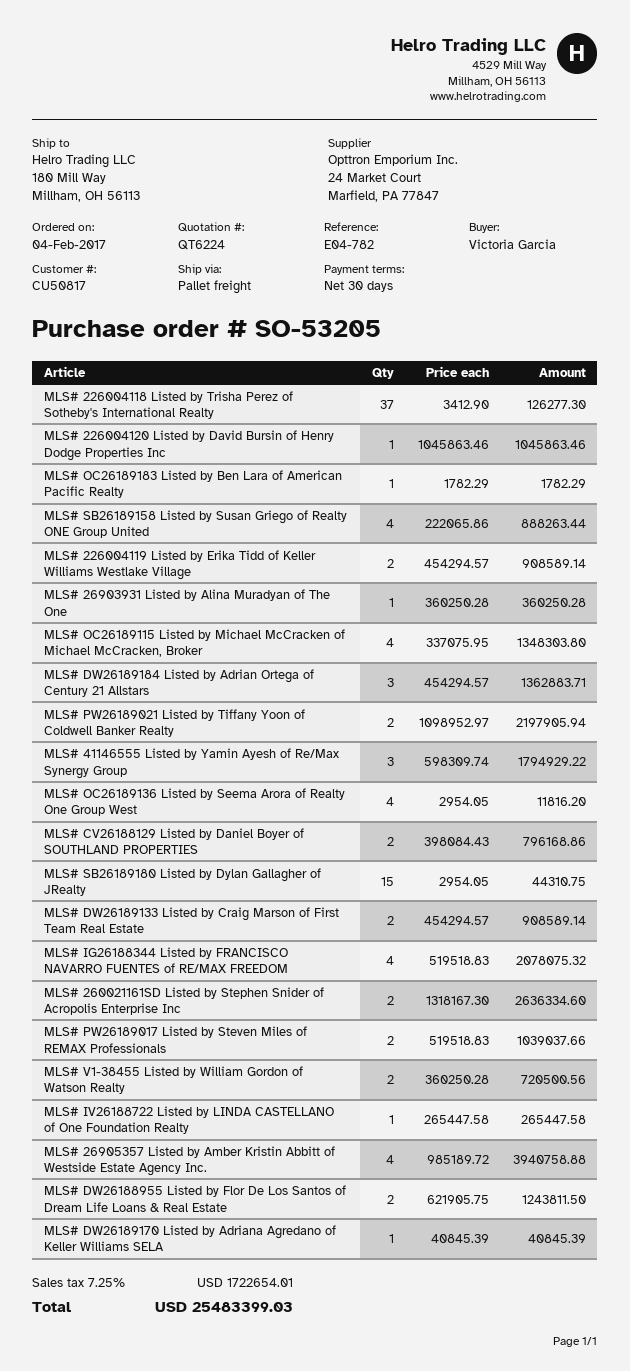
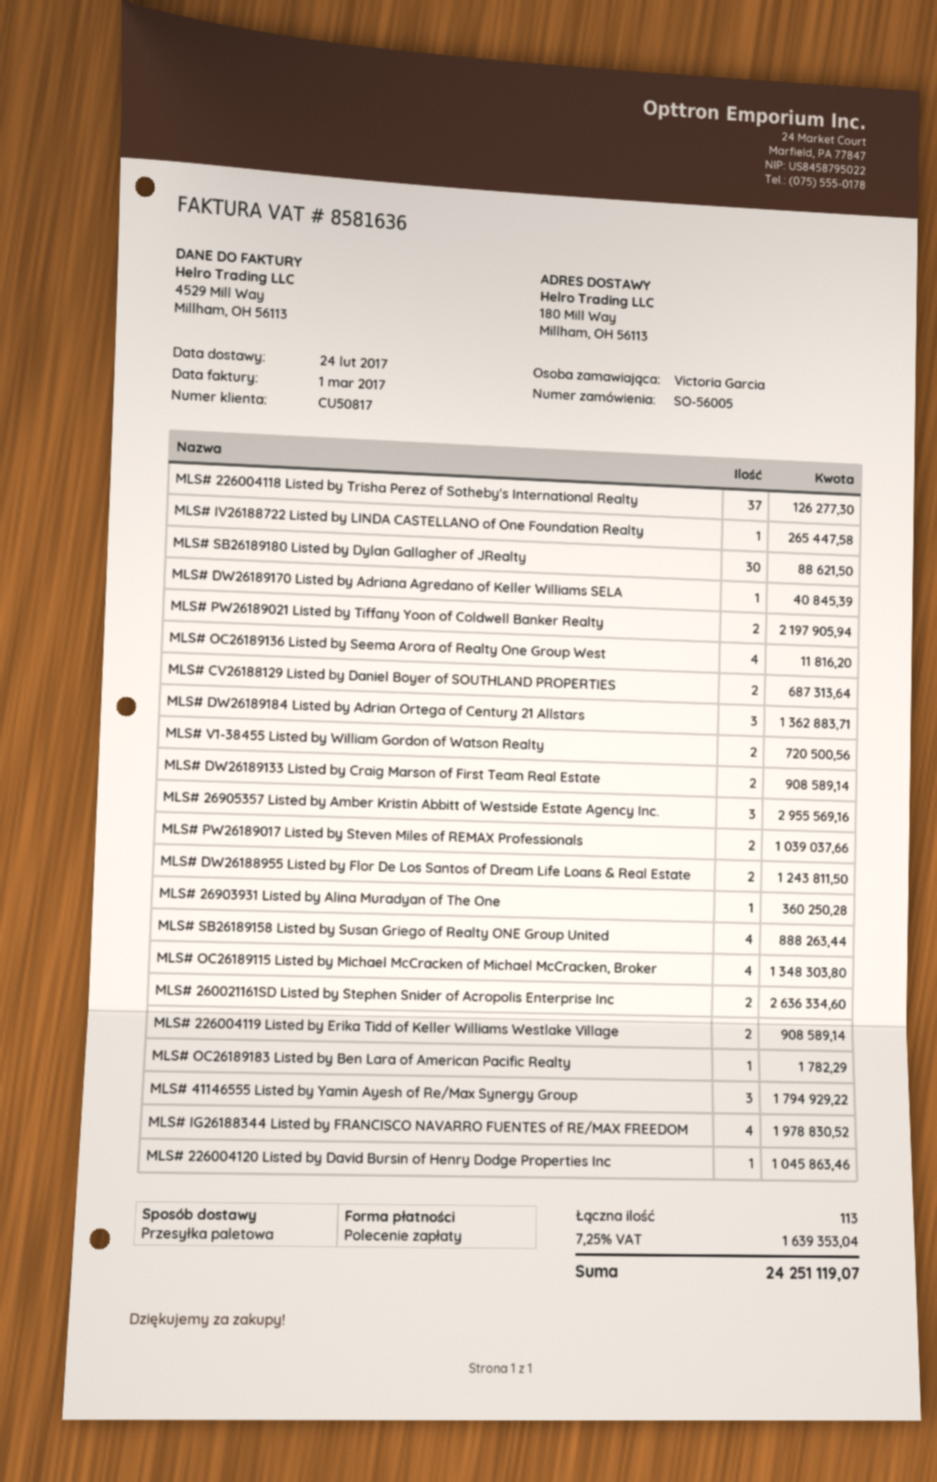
order number: SO-53205 -> SO-56005
MLS# CV26188129 Listed by Daniel Boyer of SOUTHLAND PROPERTIES: 2 for 796168.86 -> 2 for 687313.64
MLS# SB26189180 Listed by Dylan Gallagher of JRealty: 15 for 44310.75 -> 30 for 88621.50
MLS# IG26188344 Listed by FRANCISCO NAVARRO FUENTES of RE/MAX FREEDOM: 4 for 2078075.32 -> 4 for 1978830.52
MLS# 26905357 Listed by Amber Kristin Abbitt of Westside Estate Agency Inc.: 4 for 3940758.88 -> 3 for 2955569.16
tax: 7.25% = 1722654.01 -> 7.25% = 1639353.04
total: 25483399.03 -> 24251119.07

